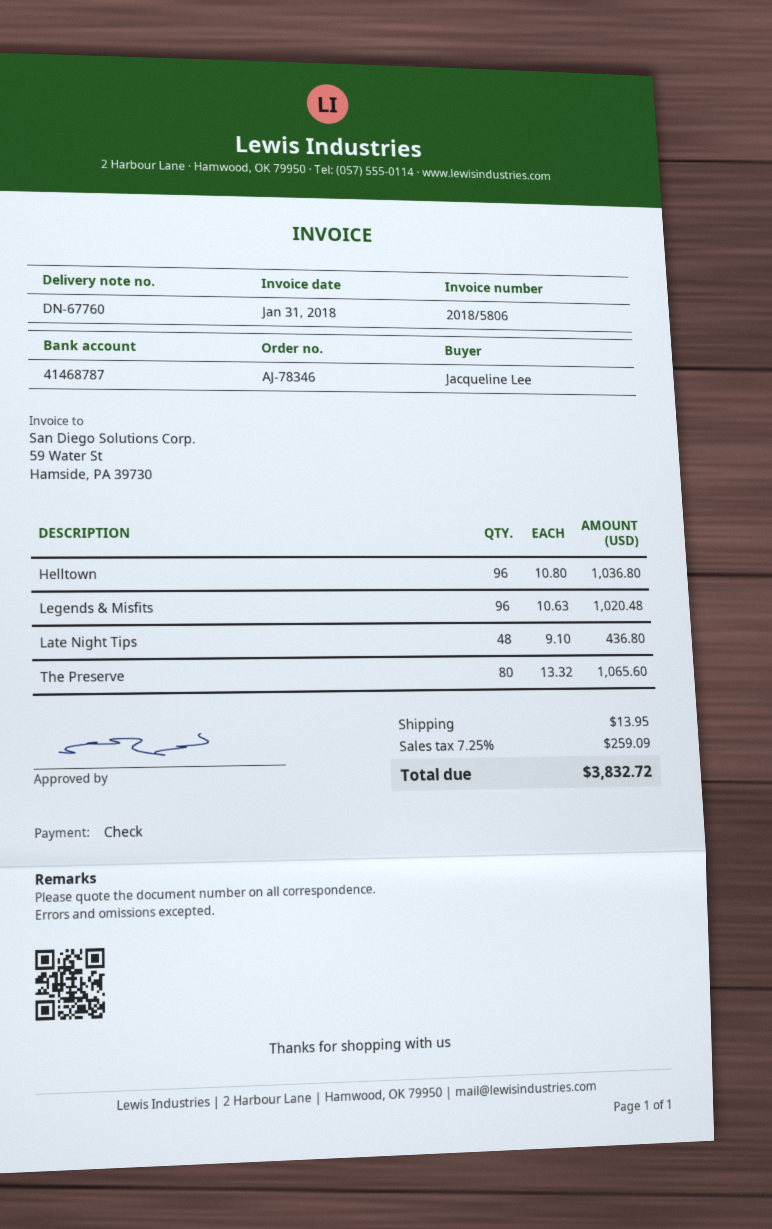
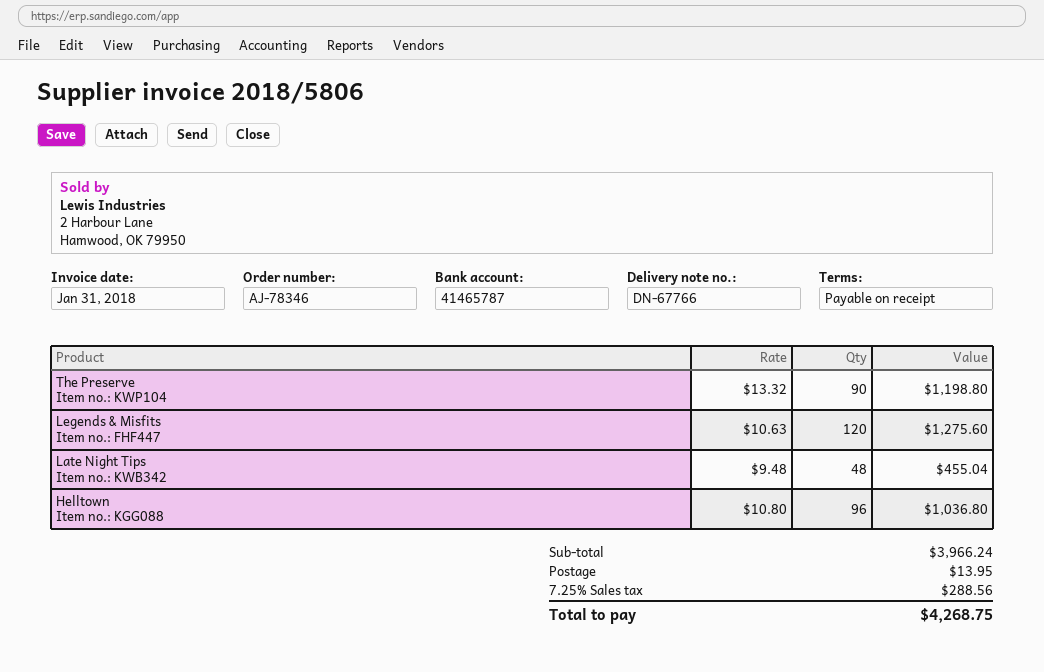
delivery note number: DN-67760 -> DN-67766
bank account: 41468787 -> 41465787
Legends & Misfits: 96 x 10.63 = 1020.48 -> 120 x 10.63 = 1275.60
Late Night Tips: 48 x 9.10 = 436.80 -> 48 x 9.48 = 455.04
The Preserve: 80 x 13.32 = 1065.60 -> 90 x 13.32 = 1198.80
tax: 7.25% = 259.09 -> 7.25% = 288.56
total: 3832.72 -> 4268.75

